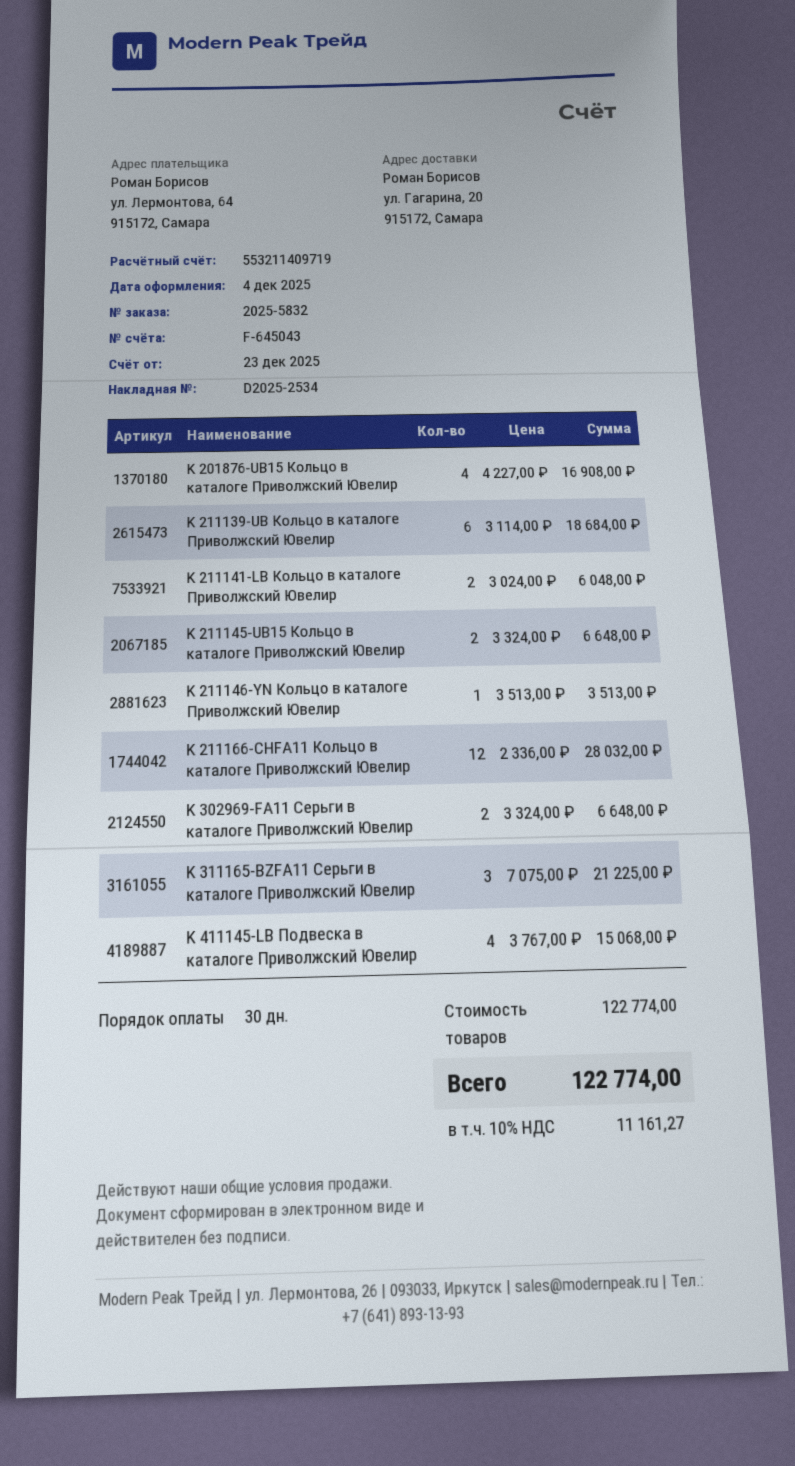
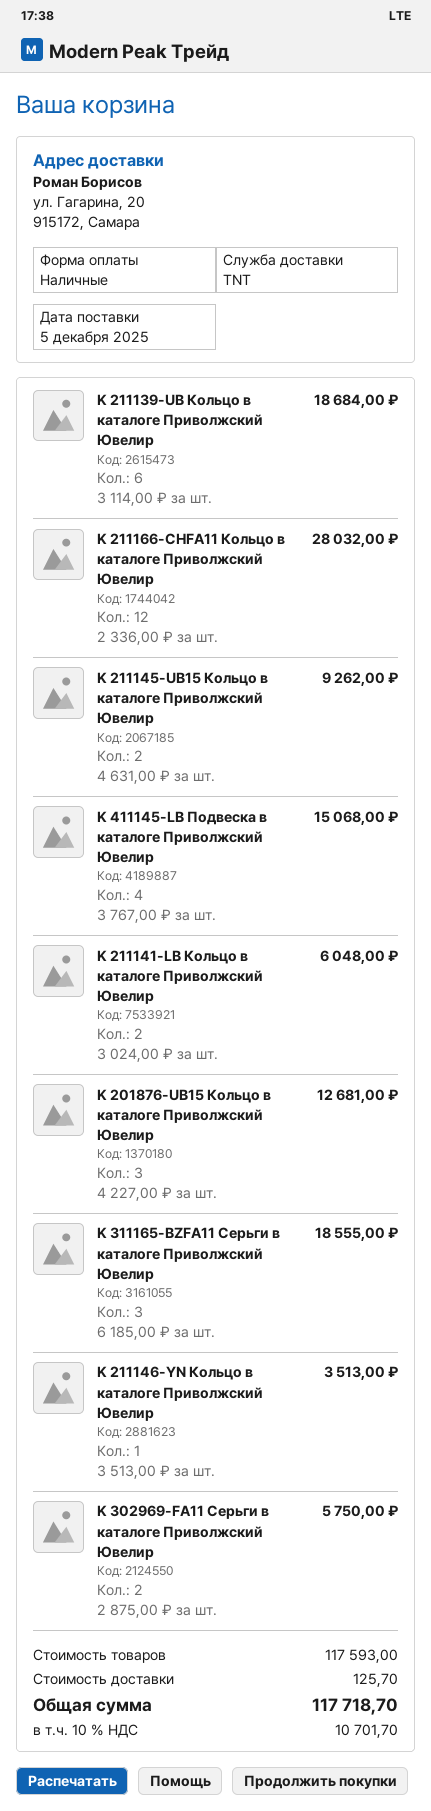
K 201876-UB15 Кольцо в каталоге Приволжский Ювелир: 4 x 4227.00 = 16908.00 -> 3 x 4227.00 = 12681.00
K 211145-UB15 Кольцо в каталоге Приволжский Ювелир: 2 x 3324.00 = 6648.00 -> 2 x 4631.00 = 9262.00
K 302969-FA11 Серьги в каталоге Приволжский Ювелир: 2 x 3324.00 = 6648.00 -> 2 x 2875.00 = 5750.00
K 311165-BZFA11 Серьги в каталоге Приволжский Ювелир: 3 x 7075.00 = 21225.00 -> 3 x 6185.00 = 18555.00
subtotal: 122774.00 -> 117593.00
shipping: none -> 125.70
tax: 10% = 11161.27 -> 10% = 10701.70
total: 122774.00 -> 117718.70

